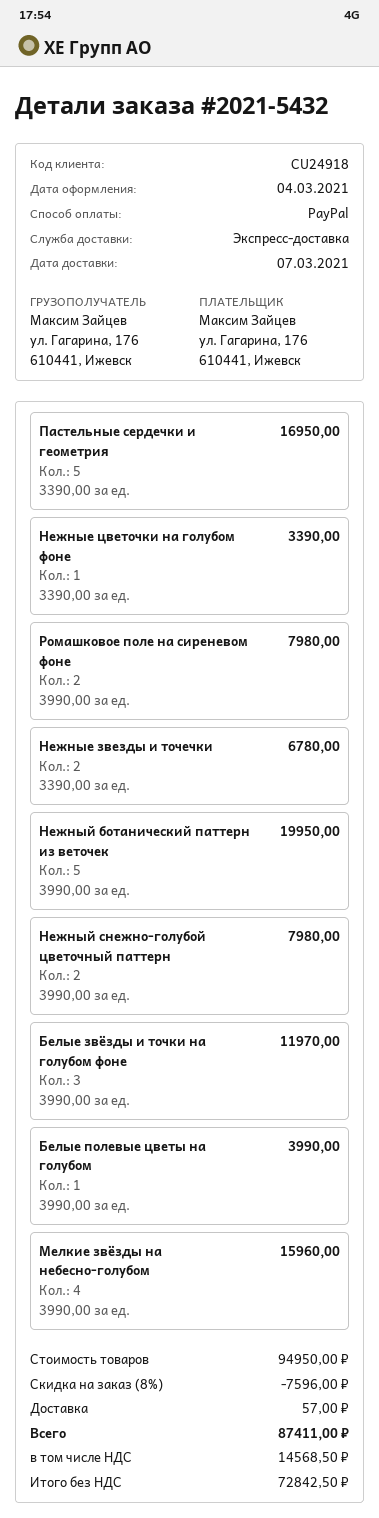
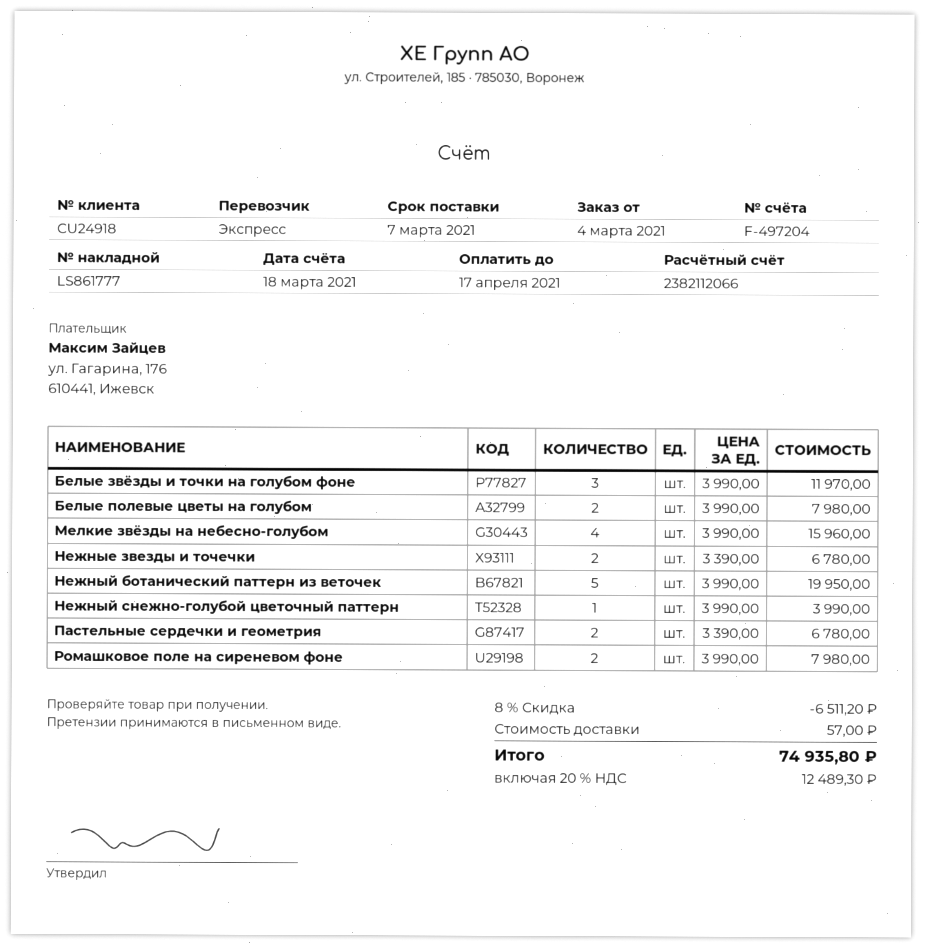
Пастельные сердечки и геометрия: 5 x 3390.00 = 16950.00 -> 2 x 3390.00 = 6780.00
Нежные цветочки на голубом фоне: 1 x 3390.00 = 3390.00 -> none
Нежный снежно-голубой цветочный паттерн: 2 x 3990.00 = 7980.00 -> 1 x 3990.00 = 3990.00
Белые полевые цветы на голубом: 1 x 3990.00 = 3990.00 -> 2 x 3990.00 = 7980.00
discount: 8% = 7596.00 -> 8% = 6511.20
tax: 14568.50 -> 12489.30
total: 87411.00 -> 74935.80

